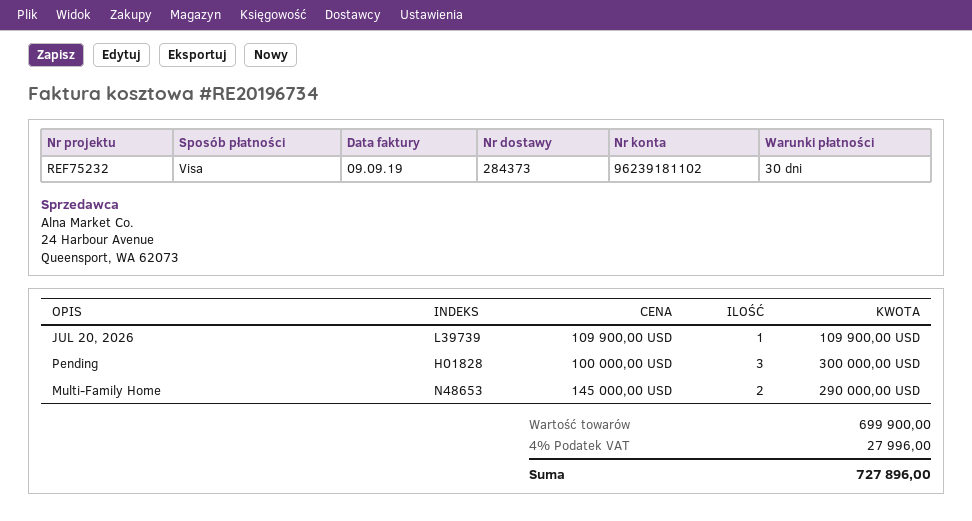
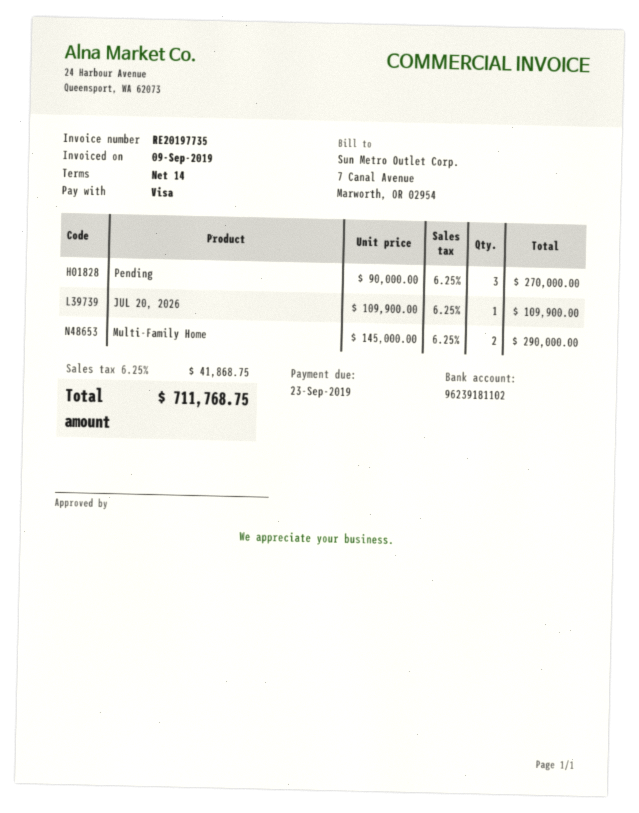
invoice number: RE20196734 -> RE20197735
payment terms: 30 days -> 14 days
Pending: 3 x 100000.00 = 300000.00 -> 3 x 90000.00 = 270000.00
tax: 4% = 27996.00 -> 6.25% = 41868.75
total: 727896.00 -> 711768.75

